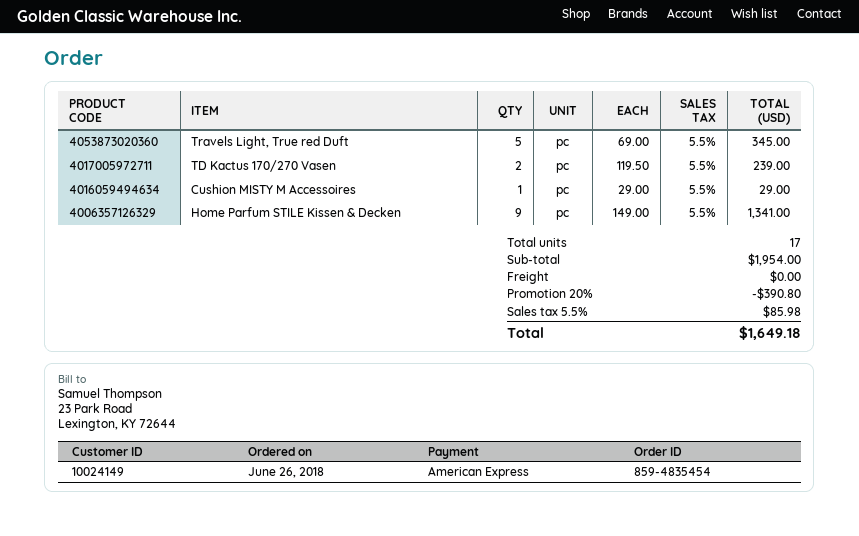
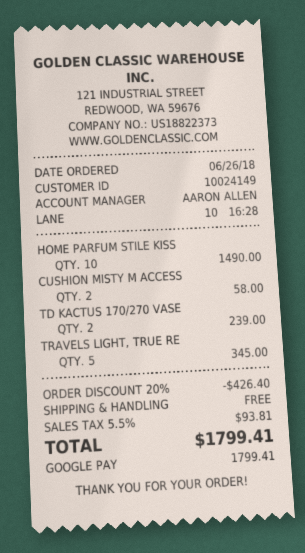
payment method: American Express -> Google Pay
Cushion MISTY M Accessoires: 1 for 29.00 -> 2 for 58.00
Home Parfum STILE Kissen & Decken: 9 for 1341.00 -> 10 for 1490.00
discount: 20% = 390.80 -> 20% = 426.40
tax: 5.5% = 85.98 -> 5.5% = 93.81
total: 1649.18 -> 1799.41

